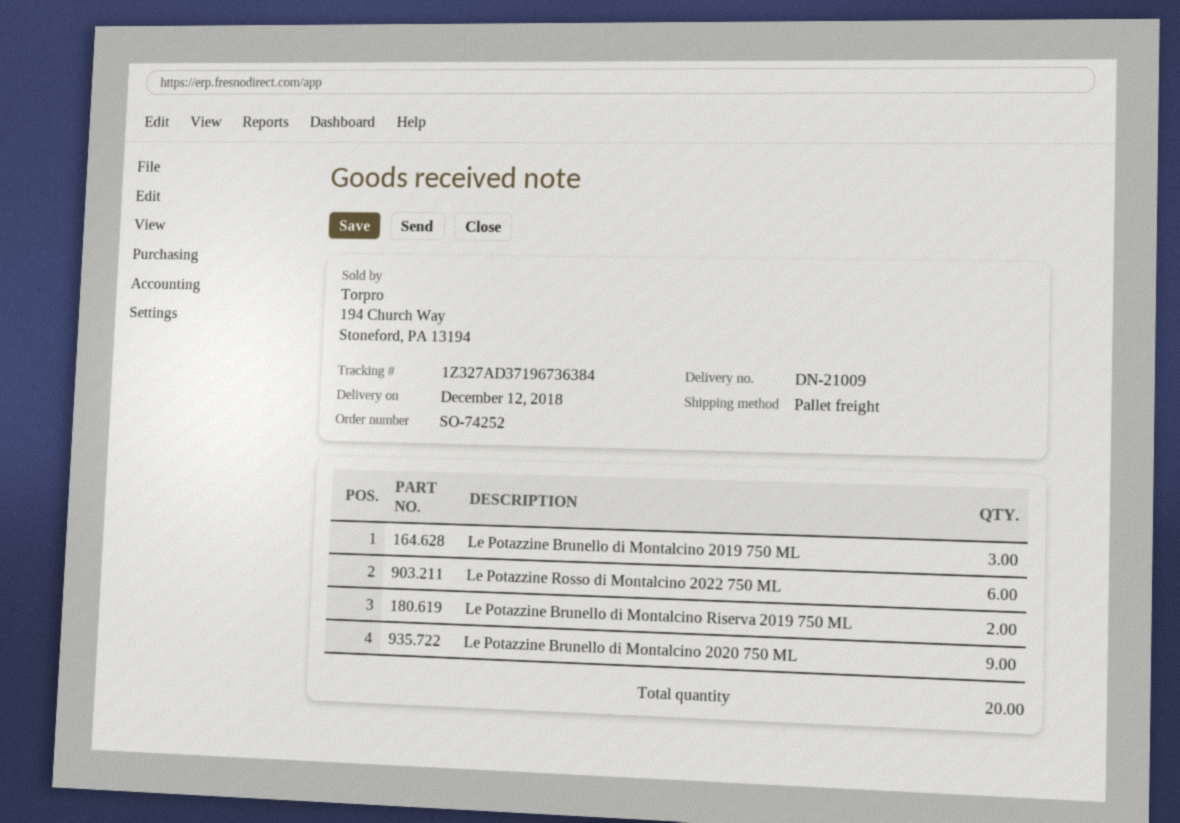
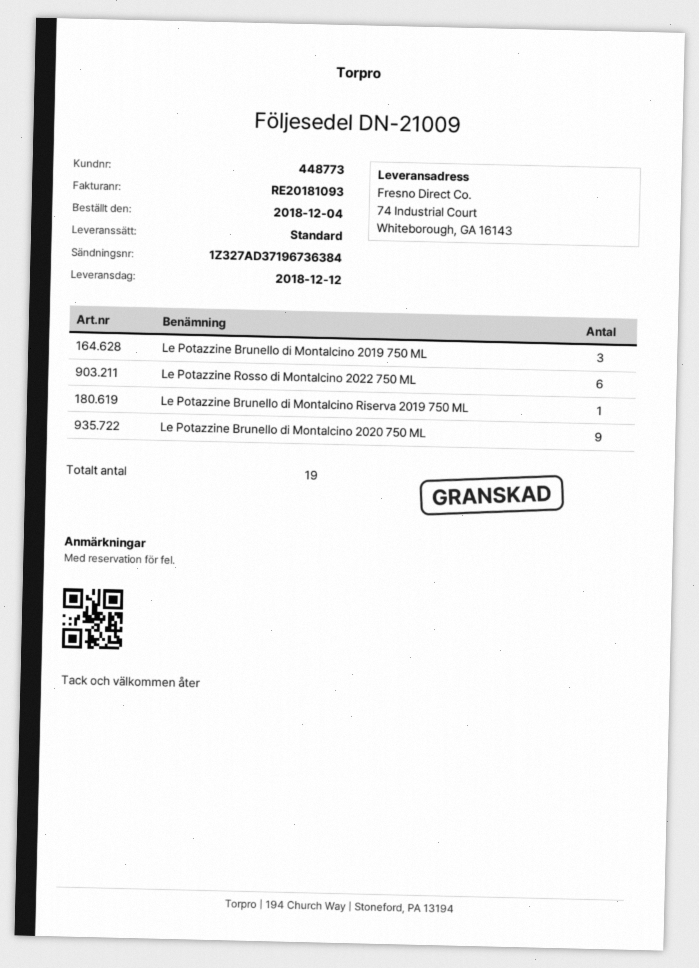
shipping method: pallet freight -> standard
Le Potazzine Brunello di Montalcino Riserva 2019 750 ML: 2 -> 1
total quantity: 20 -> 19

